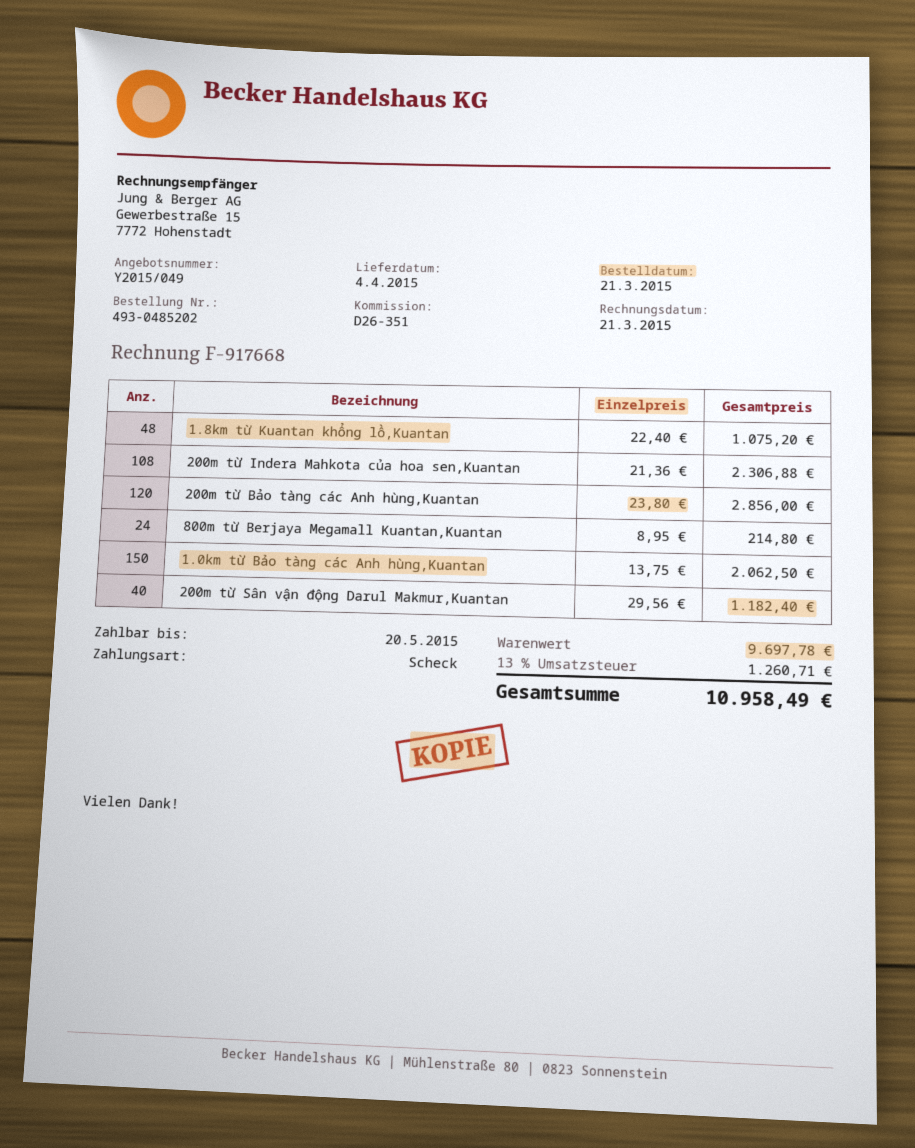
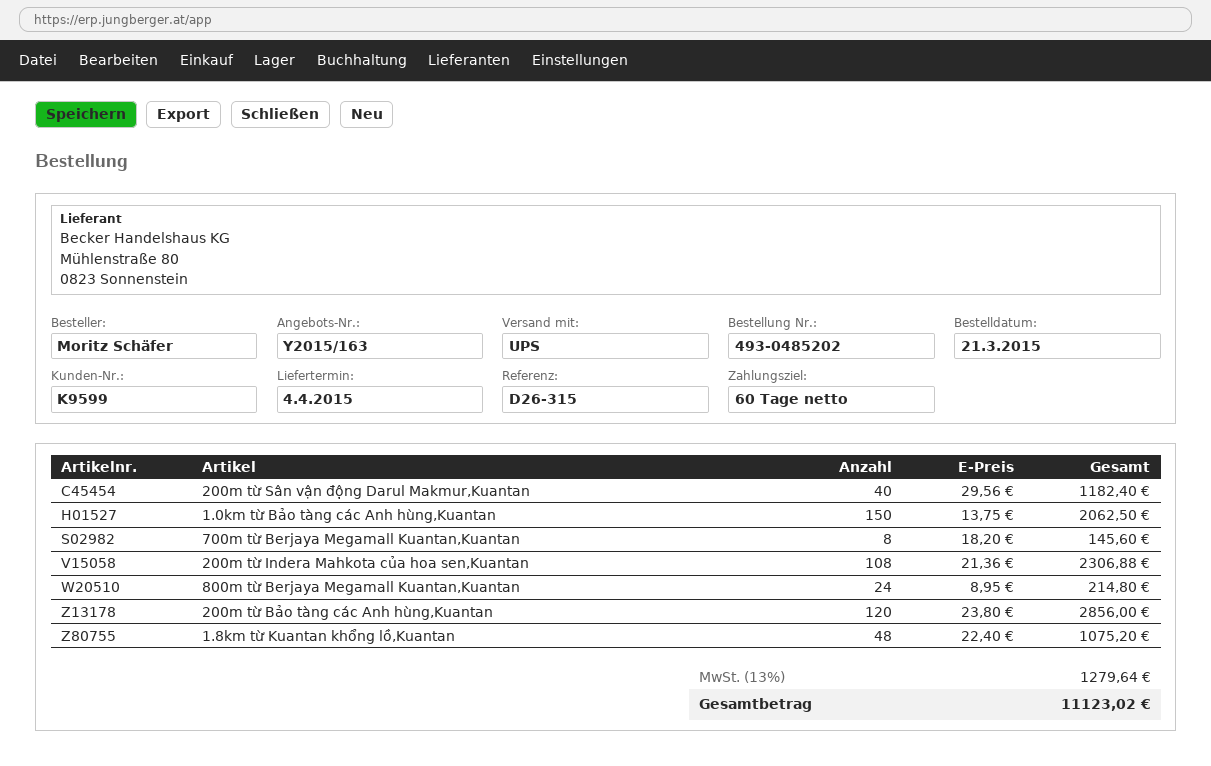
quote number: Y2015/049 -> Y2015/163
reference: D26-351 -> D26-315
700m từ Berjaya Megamall Kuantan,Kuantan: none -> 8 x 18.20 = 145.60
tax: 13% = 1260.71 -> 13% = 1279.64
total: 10958.49 -> 11123.02

